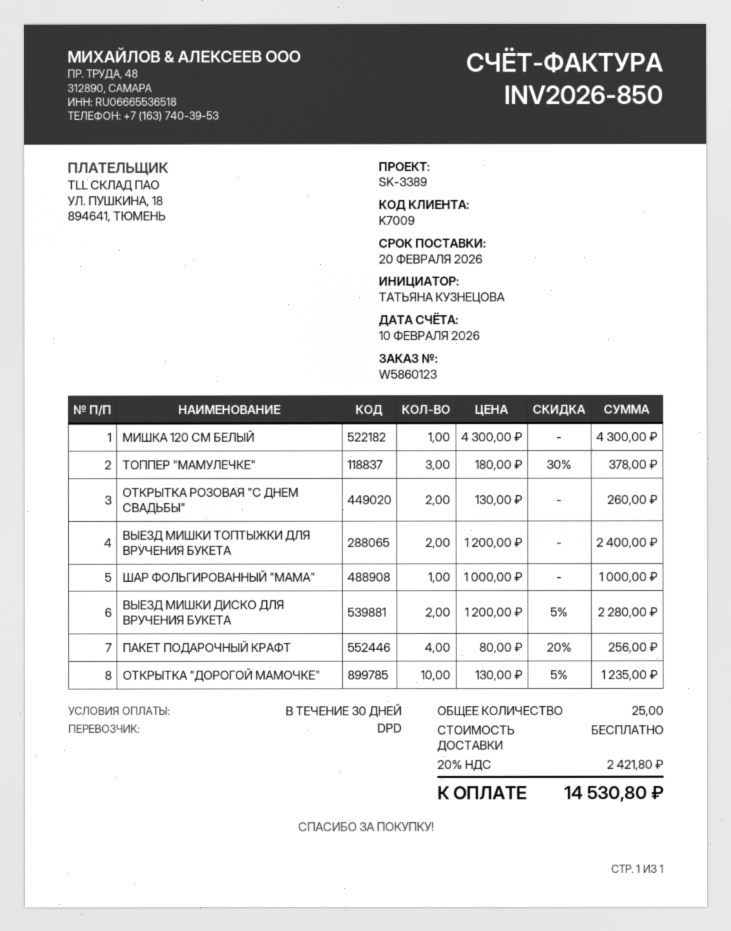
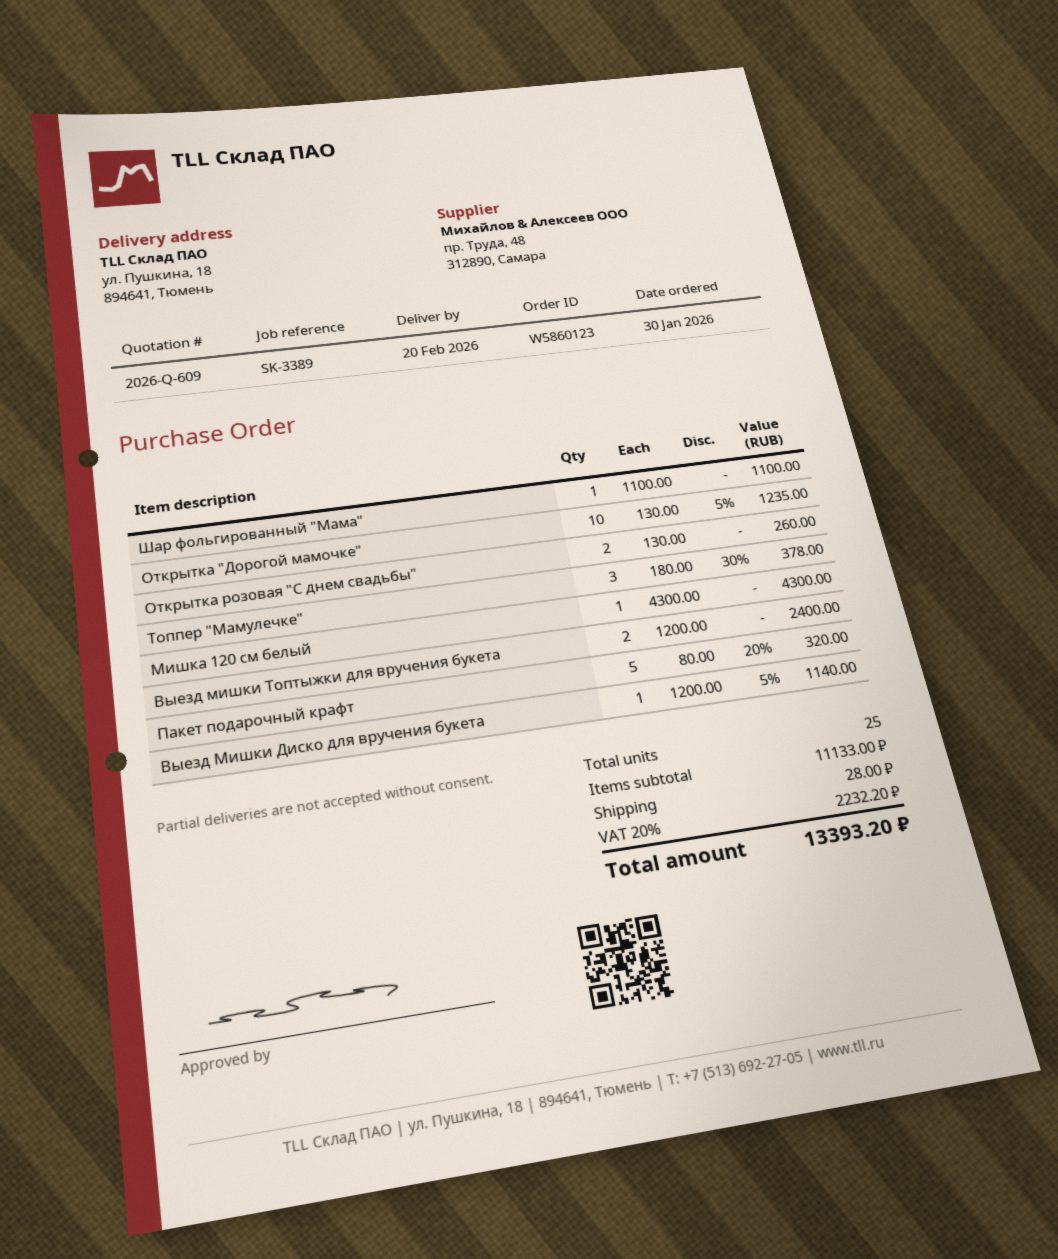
ШАР ФОЛЬГИРОВАННЫЙ "МАМА": 1 x 1000.00 = 1000.00 -> 1 x 1100.00 = 1100.00
ВЫЕЗД МИШКИ ДИСКО ДЛЯ ВРУЧЕНИЯ БУКЕТА: 2 x 1200.00 - 5% = 2280.00 -> 1 x 1200.00 - 5% = 1140.00
ПАКЕТ ПОДАРОЧНЫЙ КРАФТ: 4 x 80.00 - 20% = 256.00 -> 5 x 80.00 - 20% = 320.00
shipping: 0.00 -> 28.00
tax: 20% = 2421.80 -> 20% = 2232.20
total: 14530.80 -> 13393.20

